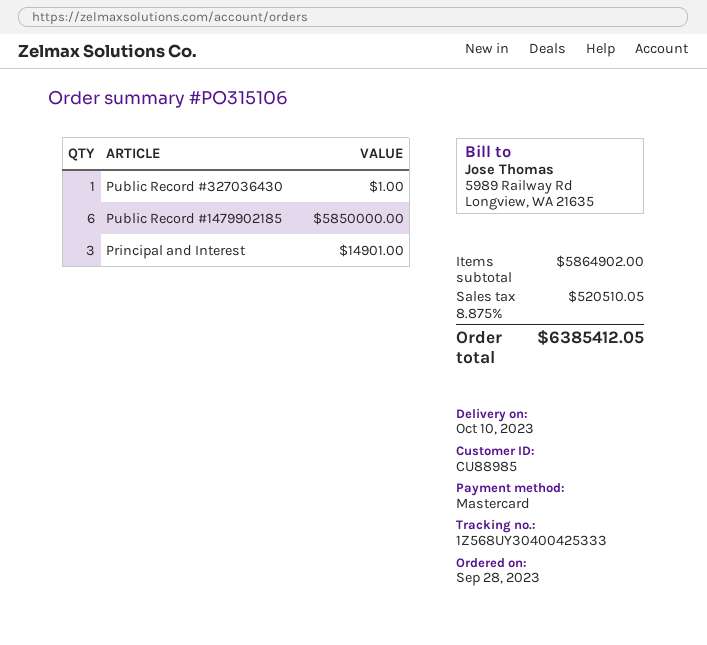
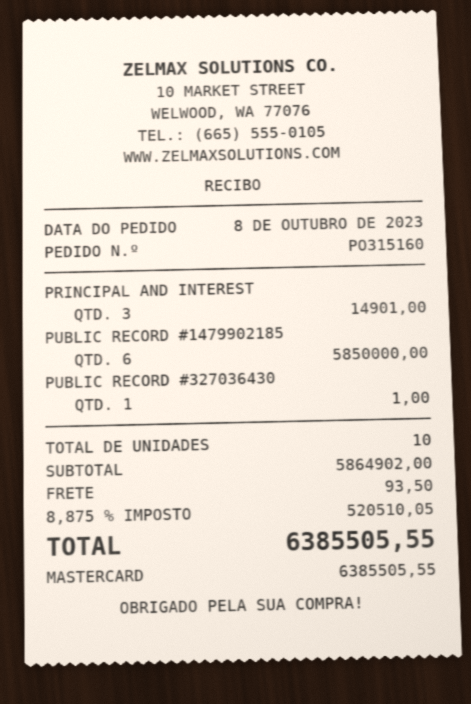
order number: PO315106 -> PO315160
order date: 2023-09-28 -> 2023-10-08
shipping: none -> 93.50
total: 6385412.05 -> 6385505.55

